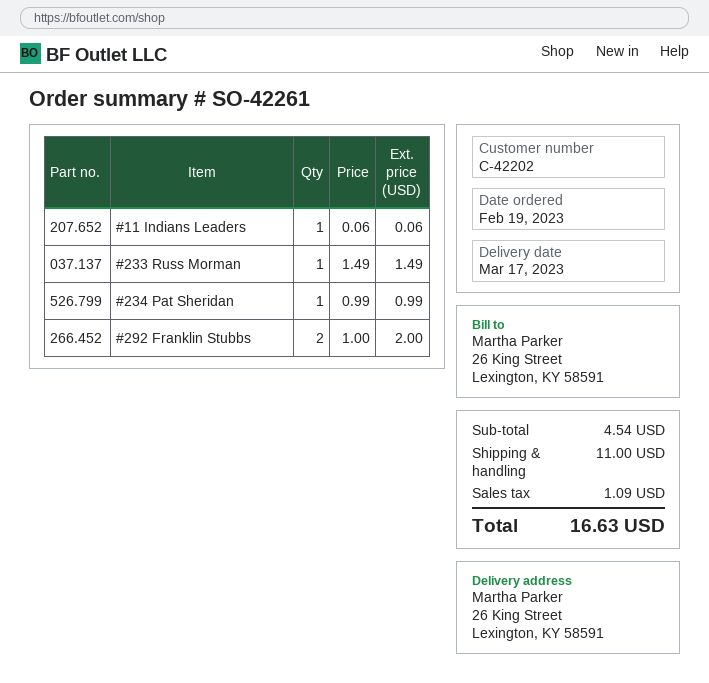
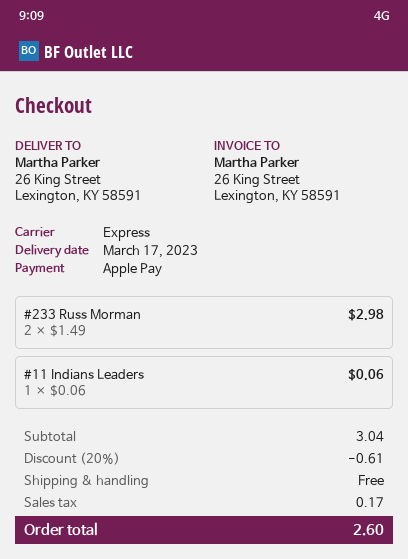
#233 Russ Morman: 1 x 1.49 = 1.49 -> 2 x 1.49 = 2.98
#234 Pat Sheridan: 1 x 0.99 = 0.99 -> none
#292 Franklin Stubbs: 2 x 1.00 = 2.00 -> none
subtotal: 4.54 -> 3.04
discount: none -> 20% = 0.61
shipping: 11.00 -> 0.00
tax: 1.09 -> 0.17
total: 16.63 -> 2.60

